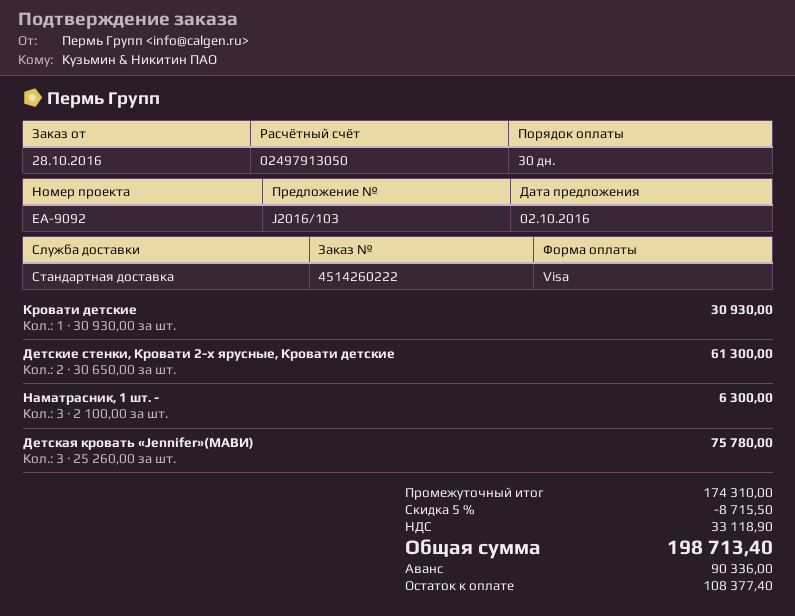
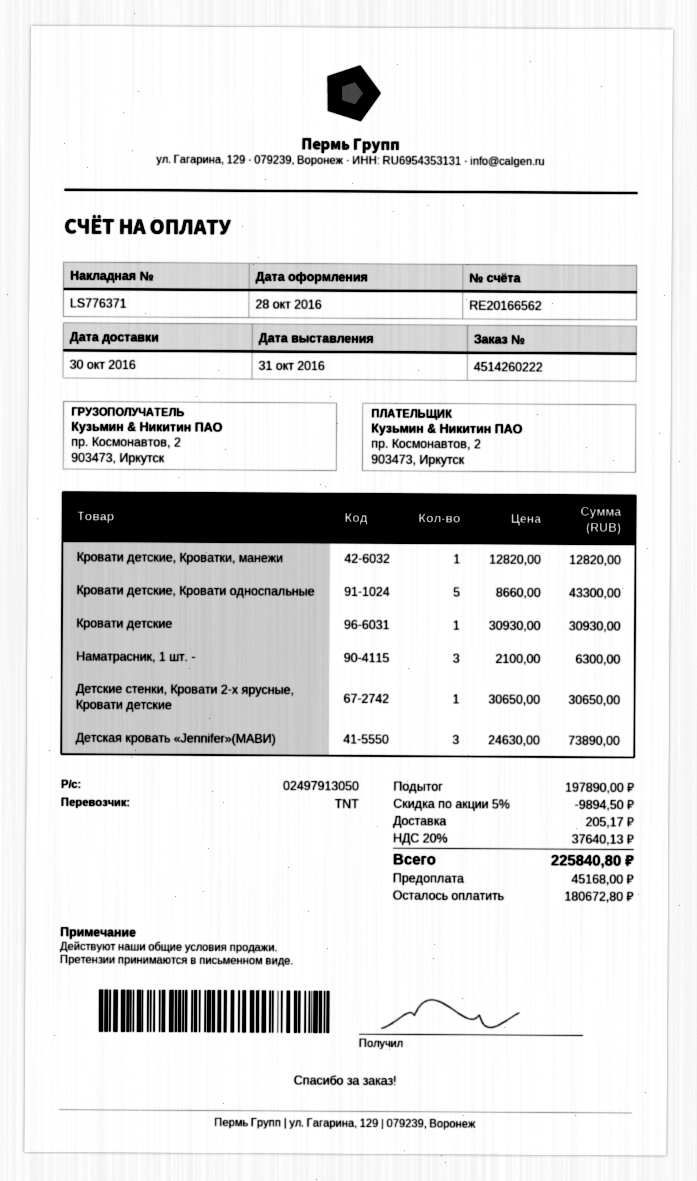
shipping method: standard -> TNT
Детские стенки, Кровати 2-х ярусные, Кровати детские: 2 x 30650.00 = 61300.00 -> 1 x 30650.00 = 30650.00
Детская кровать «Jennifer»(МАВИ): 3 x 25260.00 = 75780.00 -> 3 x 24630.00 = 73890.00
Кровати детские, Кроватки, манежи: none -> 1 x 12820.00 = 12820.00
Кровати детские, Кровати односпальные: none -> 5 x 8660.00 = 43300.00
subtotal: 174310.00 -> 197890.00
discount: 5% = 8715.50 -> 5% = 9894.50
shipping: none -> 205.17
tax: 33118.90 -> 37640.13
total: 198713.40 -> 225840.80
deposit: 90336.00 -> 45168.00
balance: 108377.40 -> 180672.80

